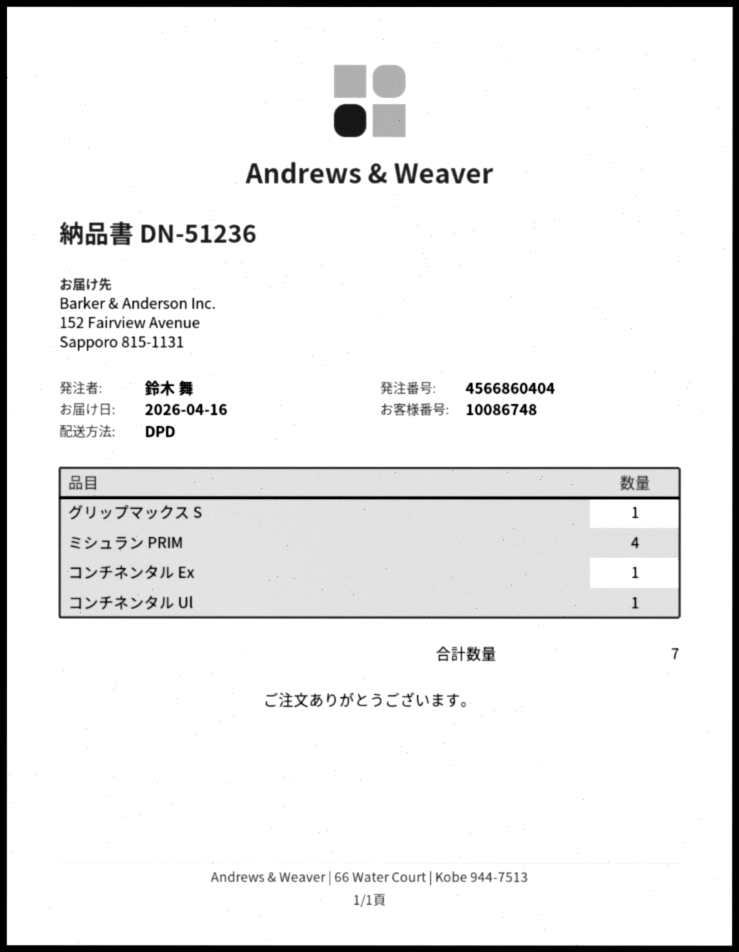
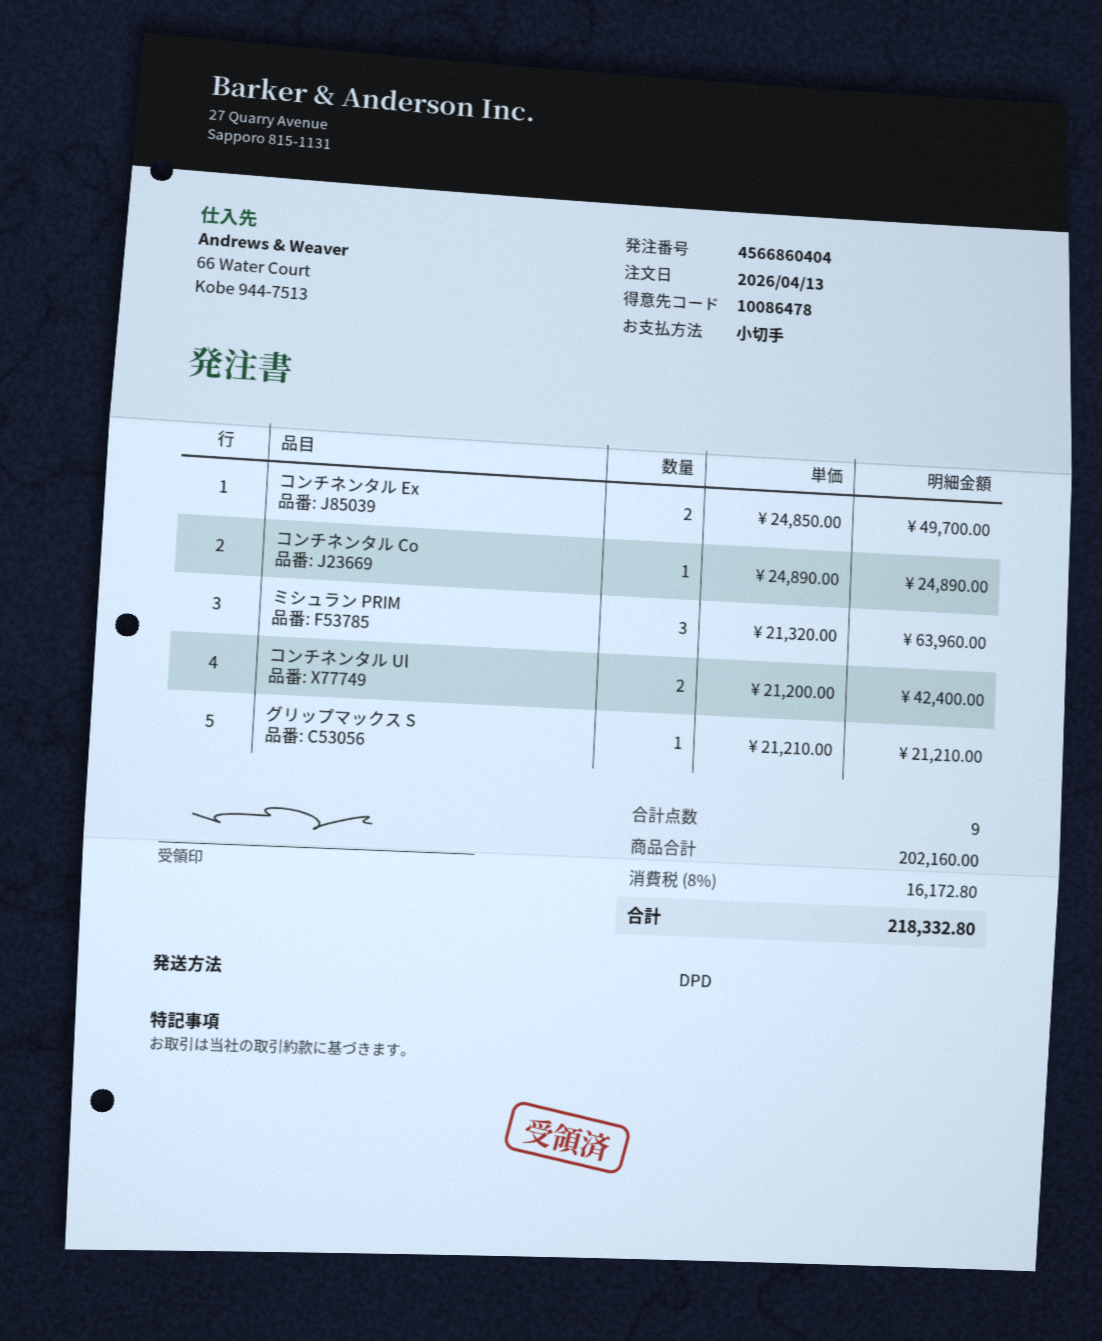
customer number: 10086748 -> 10086478
ミシュラン PRIM: 4 -> 3
コンチネンタル Ex: 1 -> 2
コンチネンタル Ul: 1 -> 2
コンチネンタル Co: none -> 1
total quantity: 7 -> 9

